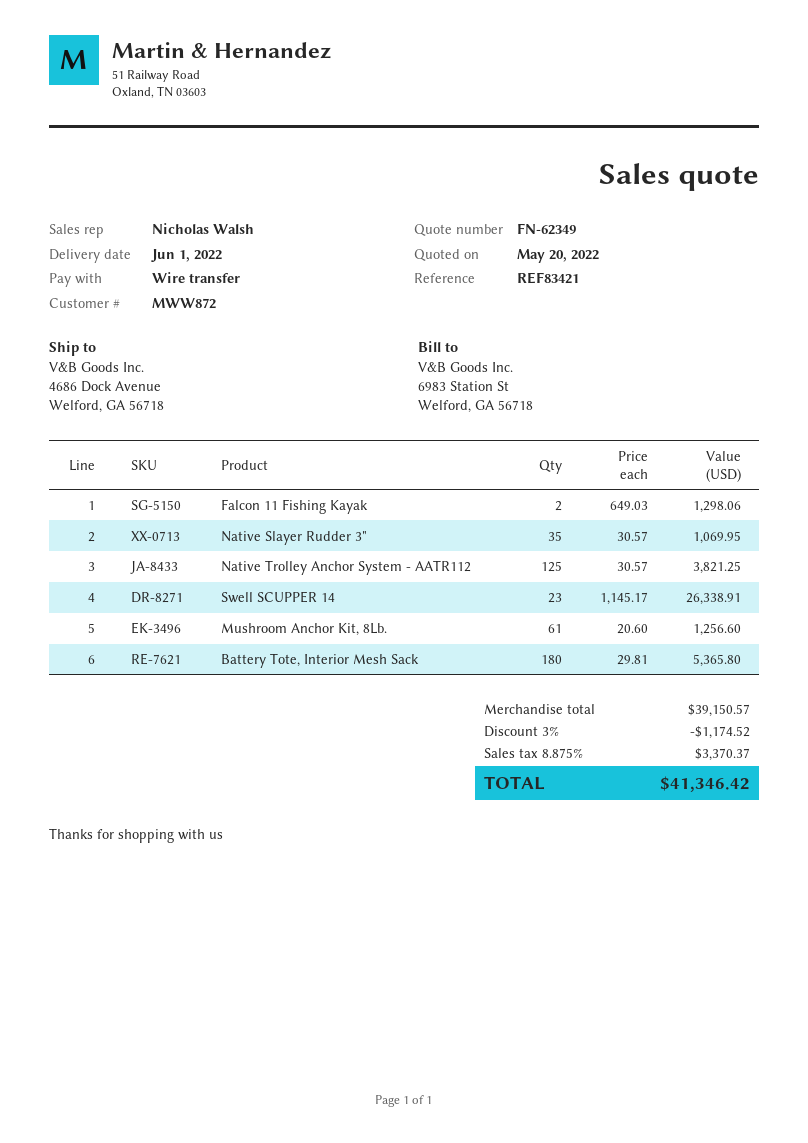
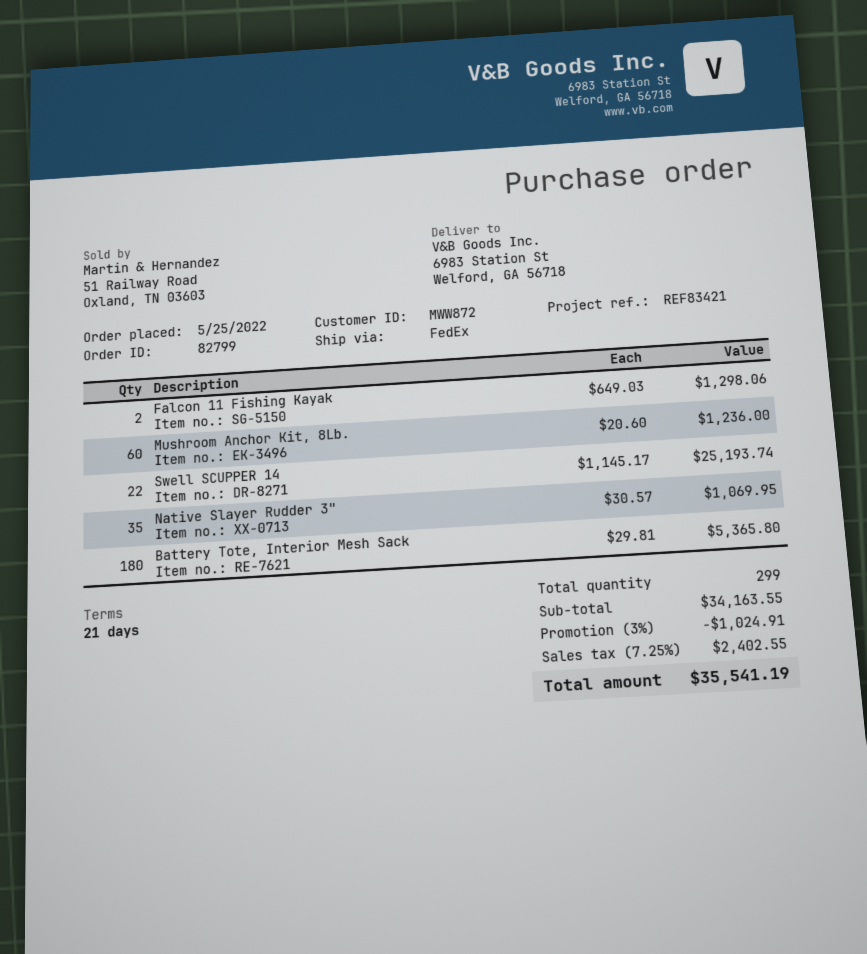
ship to: 4686 Dock Avenue, Welford, GA 56718 -> 6983 Station St, Welford, GA 56718
Native Trolley Anchor System - AATR112: 125 x 30.57 = 3821.25 -> none
Swell SCUPPER 14: 23 x 1145.17 = 26338.91 -> 22 x 1145.17 = 25193.74
Mushroom Anchor Kit, 8Lb.: 61 x 20.60 = 1256.60 -> 60 x 20.60 = 1236.00
subtotal: 39150.57 -> 34163.55
discount: 3% = 1174.52 -> 3% = 1024.91
tax: 8.875% = 3370.37 -> 7.25% = 2402.55
total: 41346.42 -> 35541.19

